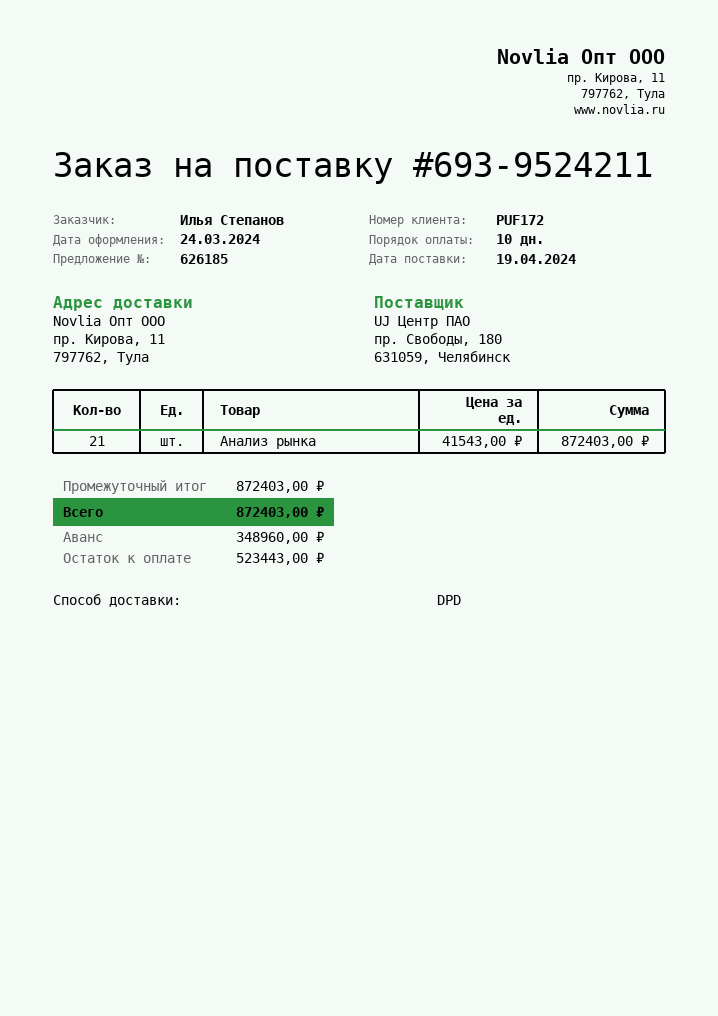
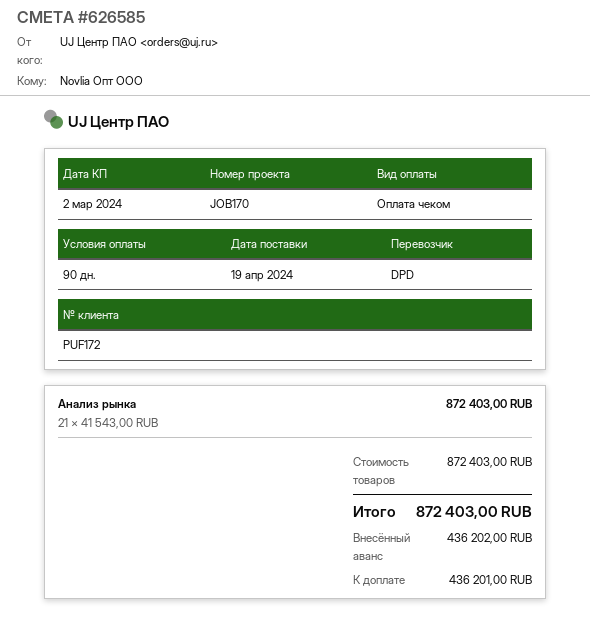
quote number: 626185 -> 626585
payment terms: 10 days -> 90 days
deposit: 348960.00 -> 436202.00
balance: 523443.00 -> 436201.00

